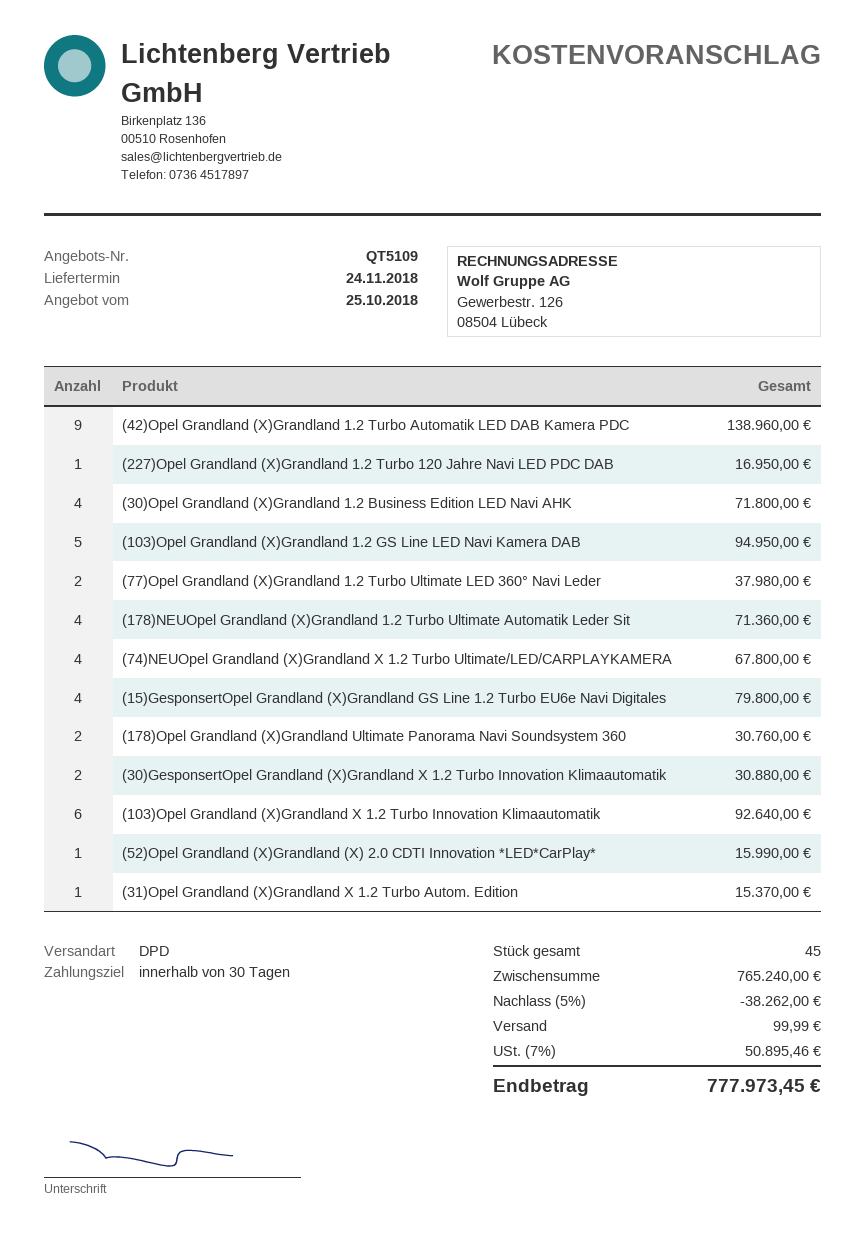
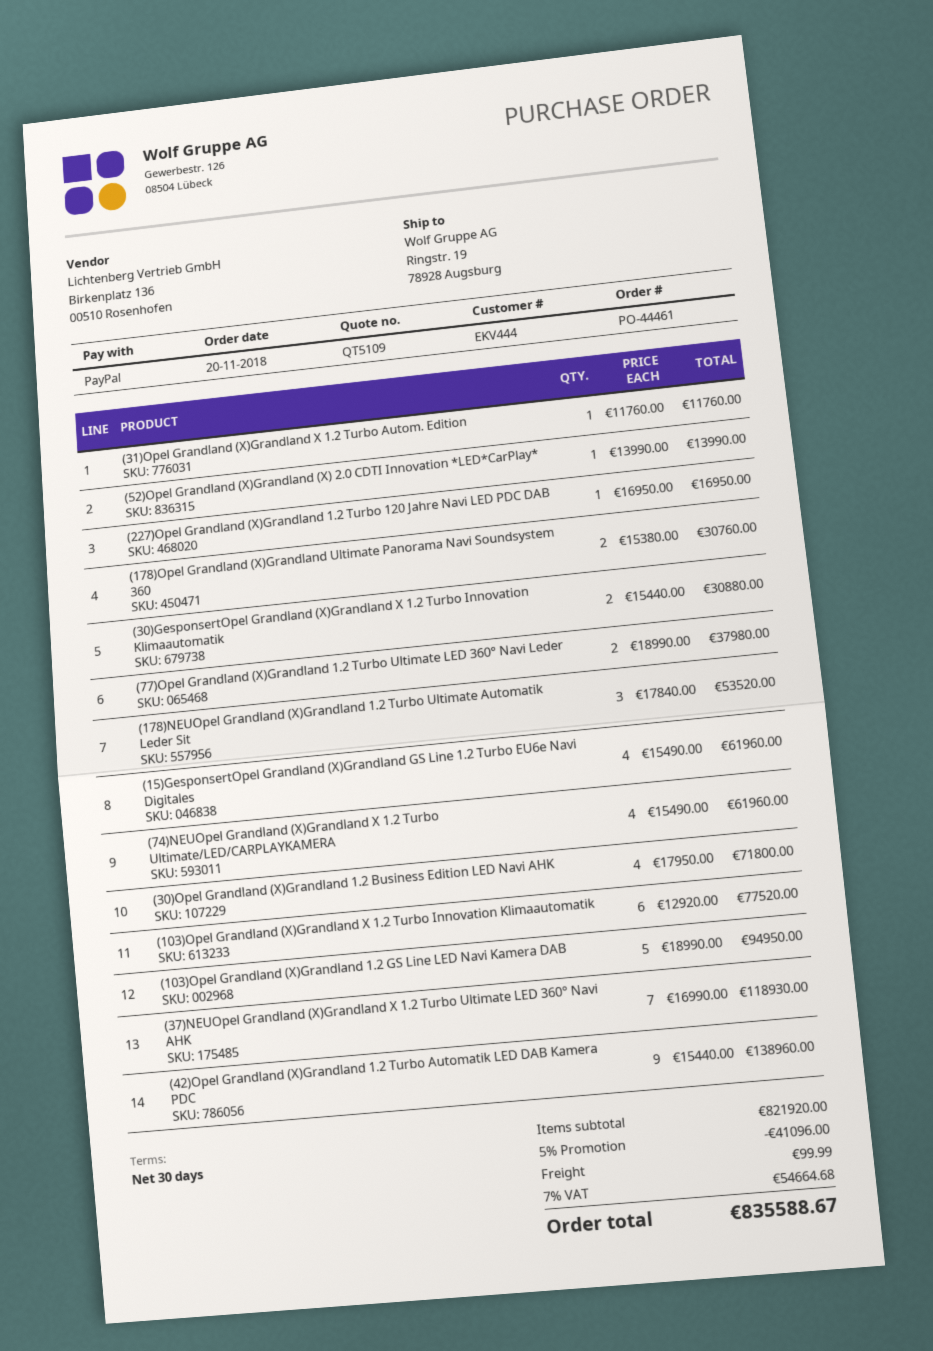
(178)NEUOpel Grandland (X)Grandland 1.2 Turbo Ultimate Automatik Leder Sit: 4 for 71360.00 -> 3 for 53520.00
(74)NEUOpel Grandland (X)Grandland X 1.2 Turbo Ultimate/LED/CARPLAYKAMERA: 4 for 67800.00 -> 4 for 61960.00
(15)GesponsertOpel Grandland (X)Grandland GS Line 1.2 Turbo EU6e Navi Digitales: 4 for 79800.00 -> 4 for 61960.00
(103)Opel Grandland (X)Grandland X 1.2 Turbo Innovation Klimaautomatik: 6 for 92640.00 -> 6 for 77520.00
(52)Opel Grandland (X)Grandland (X) 2.0 CDTI Innovation *LED*CarPlay*: 1 for 15990.00 -> 1 for 13990.00
(31)Opel Grandland (X)Grandland X 1.2 Turbo Autom. Edition: 1 for 15370.00 -> 1 for 11760.00
(37)NEUOpel Grandland (X)Grandland X 1.2 Turbo Ultimate LED 360° Navi AHK: none -> 7 for 118930.00
subtotal: 765240.00 -> 821920.00
discount: 5% = 38262.00 -> 5% = 41096.00
tax: 7% = 50895.46 -> 7% = 54664.68
total: 777973.45 -> 835588.67

